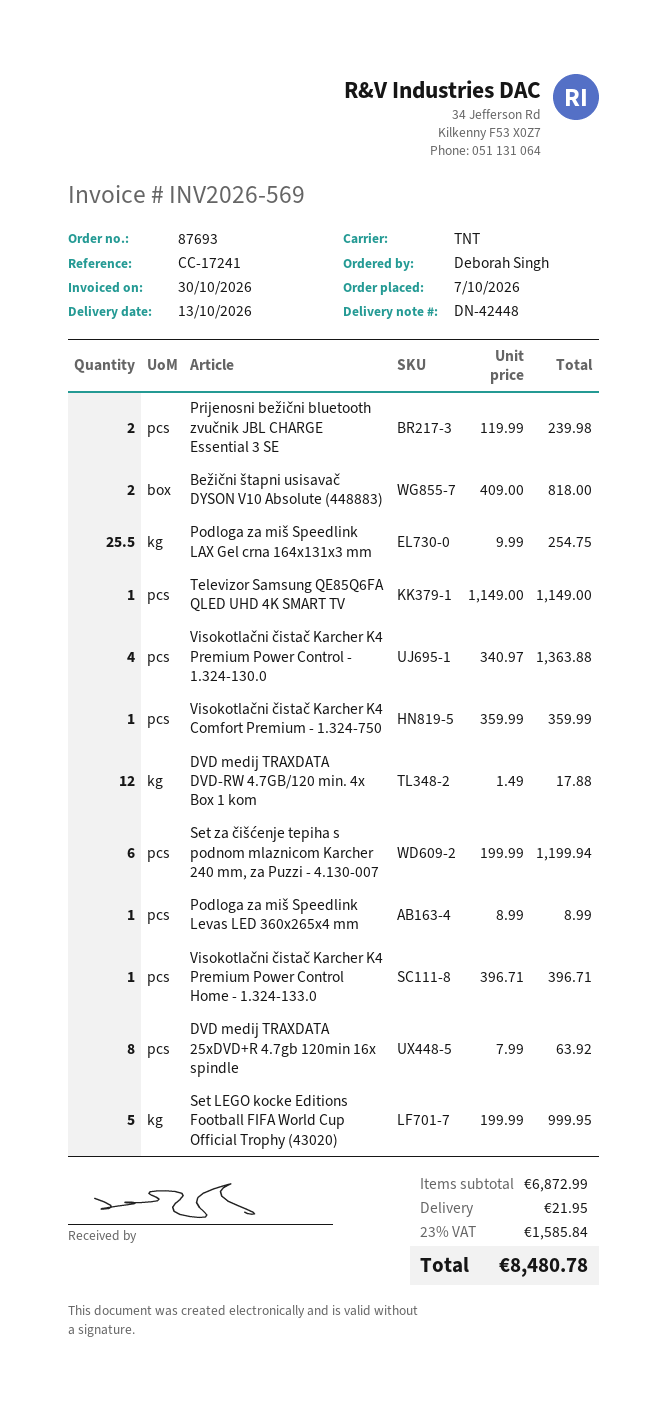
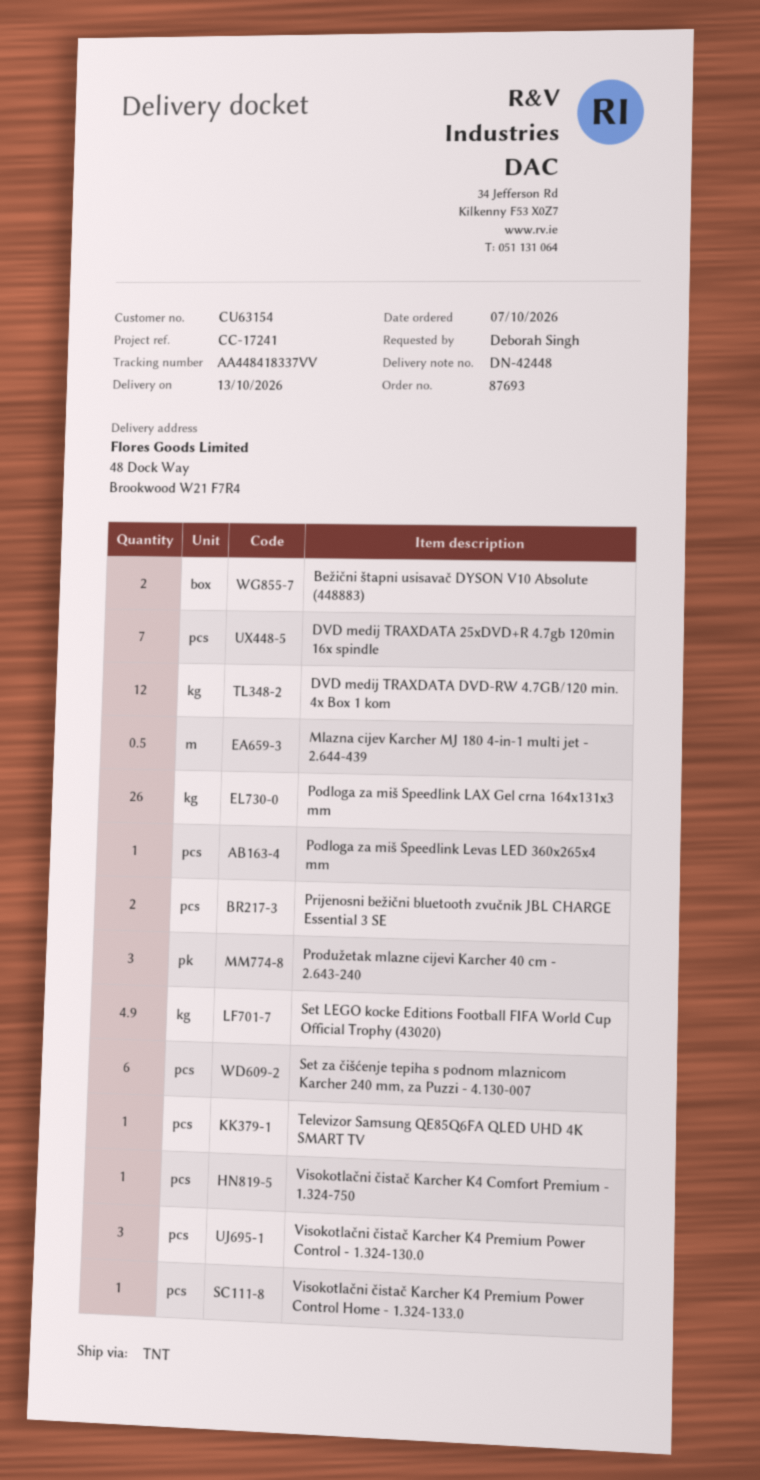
Podloga za miš Speedlink LAX Gel crna 164x131x3 mm: 25.5 -> 26
Visokotlačni čistač Karcher K4 Premium Power Control - 1.324-130.0: 4 -> 3
DVD medij TRAXDATA 25xDVD+R 4.7gb 120min 16x spindle: 8 -> 7
Set LEGO kocke Editions Football FIFA World Cup Official Trophy (43020): 5 -> 4.9
Mlazna cijev Karcher MJ 180 4-in-1 multi jet - 2.644-439: none -> 0.5
Produžetak mlazne cijevi Karcher 40 cm - 2.643-240: none -> 3

